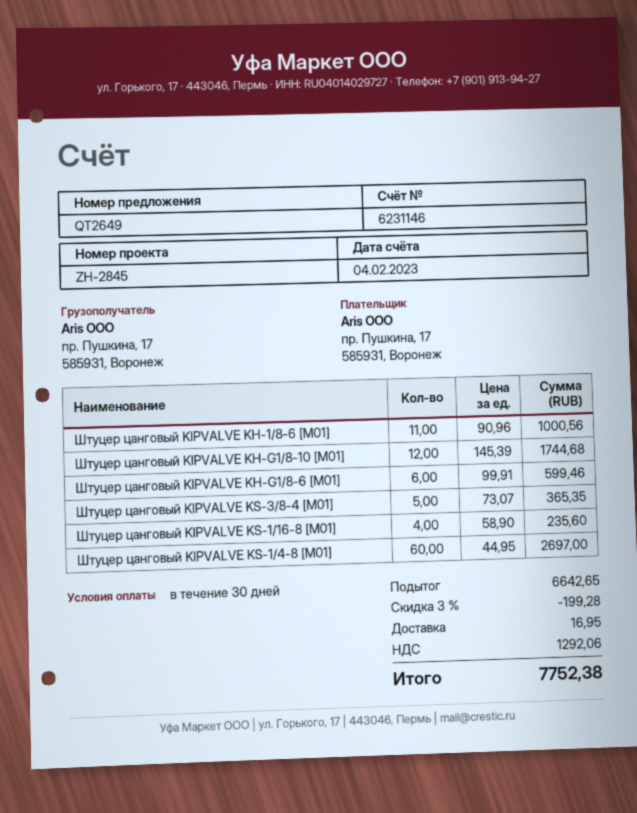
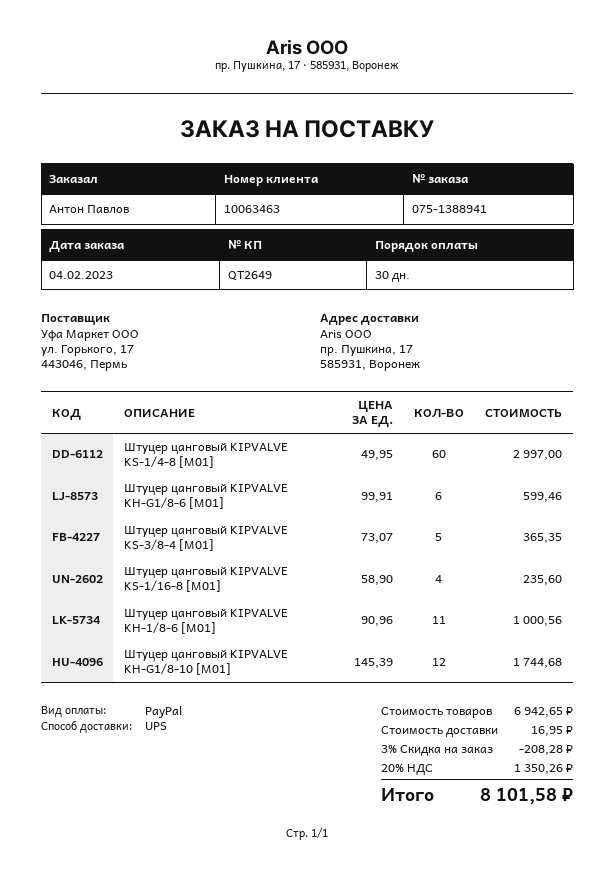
Штуцер цанговый KIPVALVE KS-1/4-8 [M01]: 60 x 44.95 = 2697.00 -> 60 x 49.95 = 2997.00
subtotal: 6642.65 -> 6942.65
discount: 3% = 199.28 -> 3% = 208.28
tax: 1292.06 -> 1350.26
total: 7752.38 -> 8101.58

